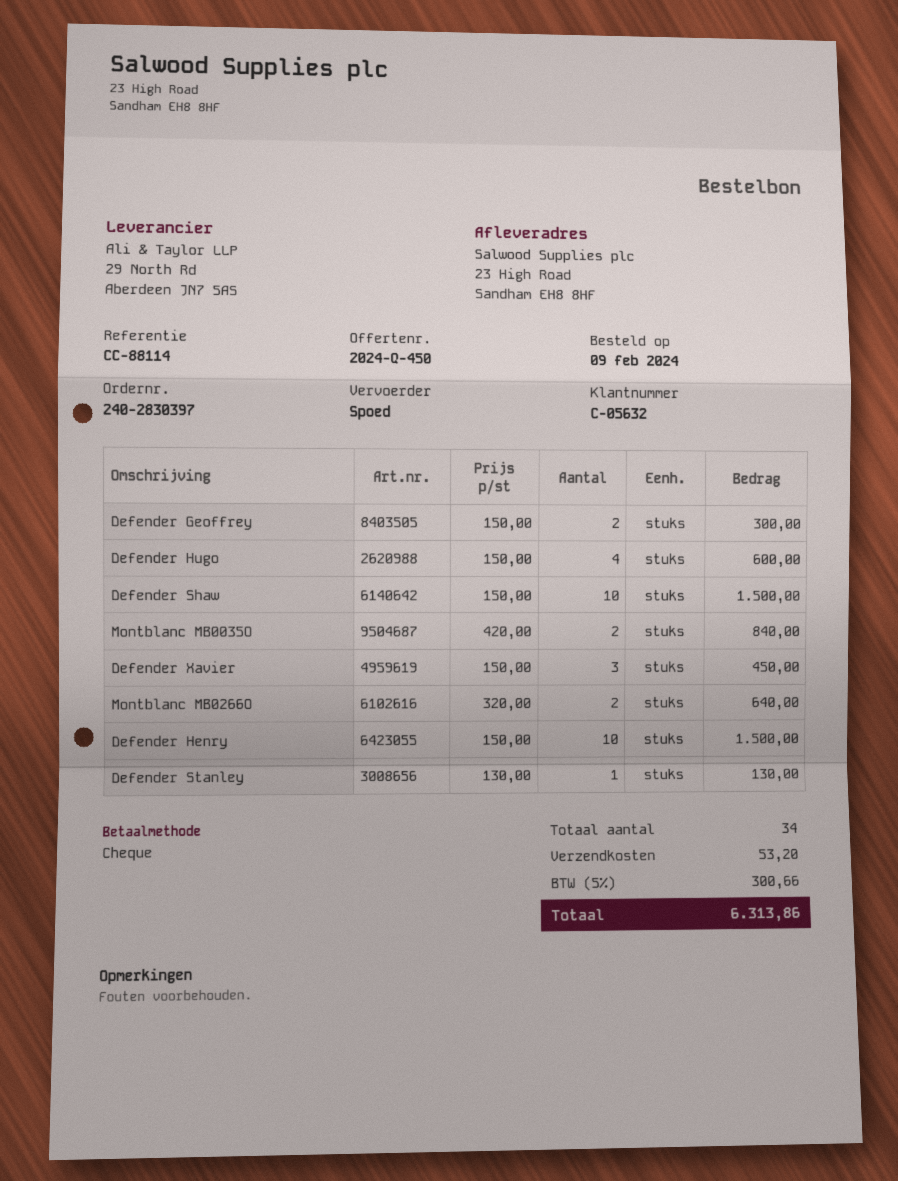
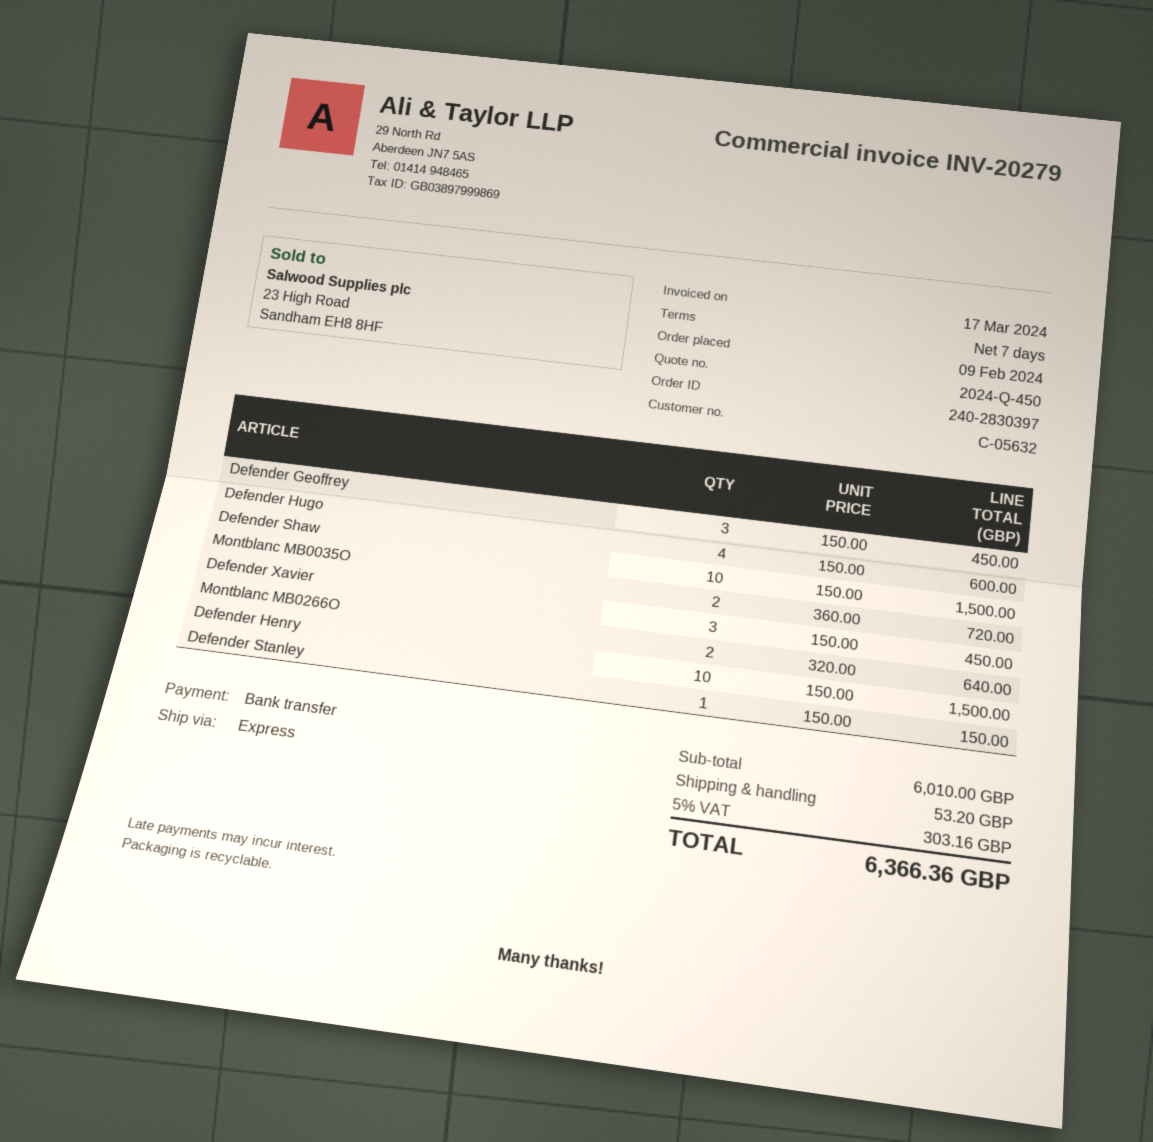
payment method: cheque -> bank transfer
Defender Geoffrey: 2 x 150.00 = 300.00 -> 3 x 150.00 = 450.00
Montblanc MB0035O: 2 x 420.00 = 840.00 -> 2 x 360.00 = 720.00
Defender Stanley: 1 x 130.00 = 130.00 -> 1 x 150.00 = 150.00
tax: 5% = 300.66 -> 5% = 303.16
total: 6313.86 -> 6366.36

